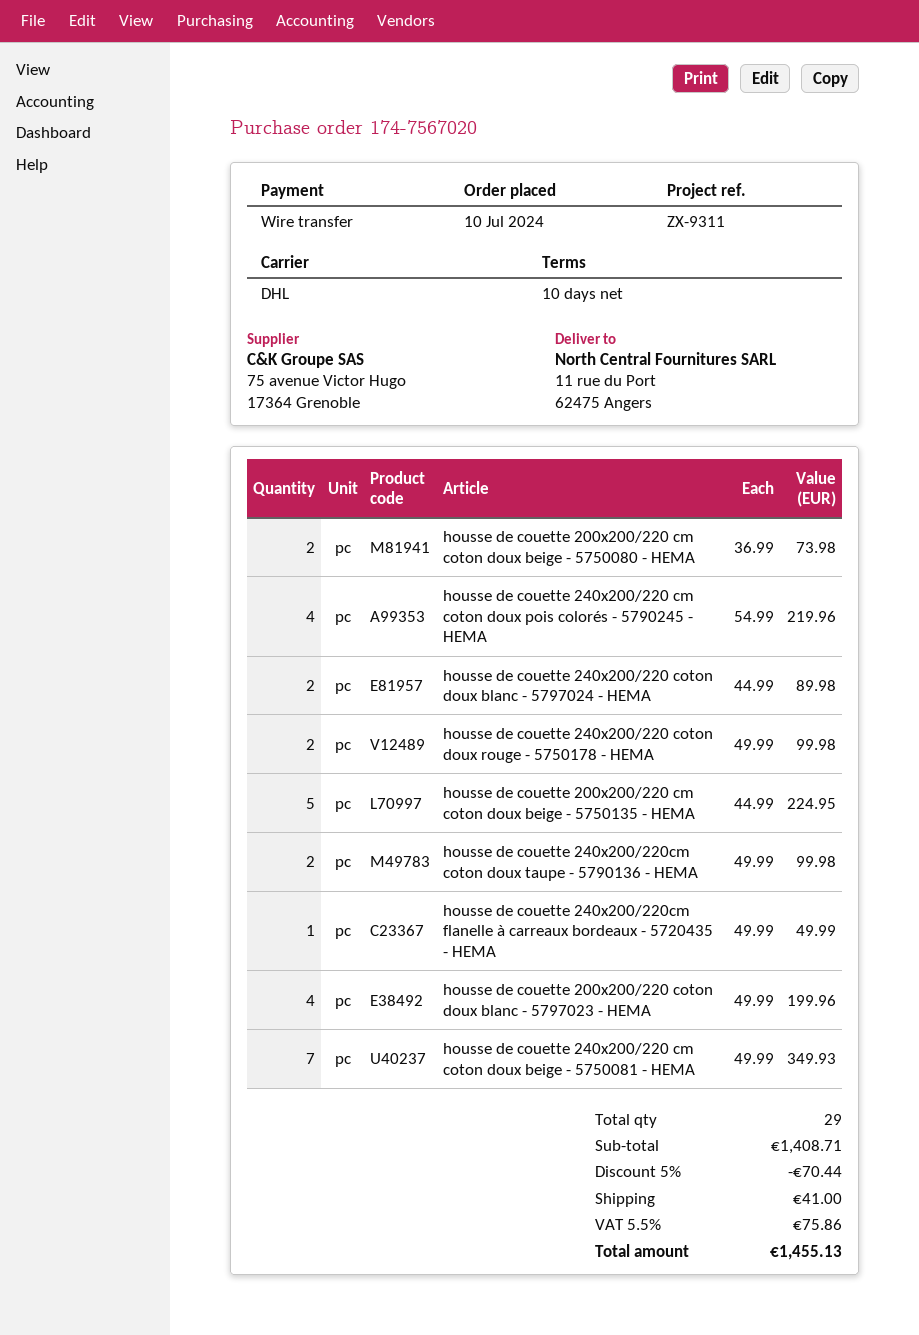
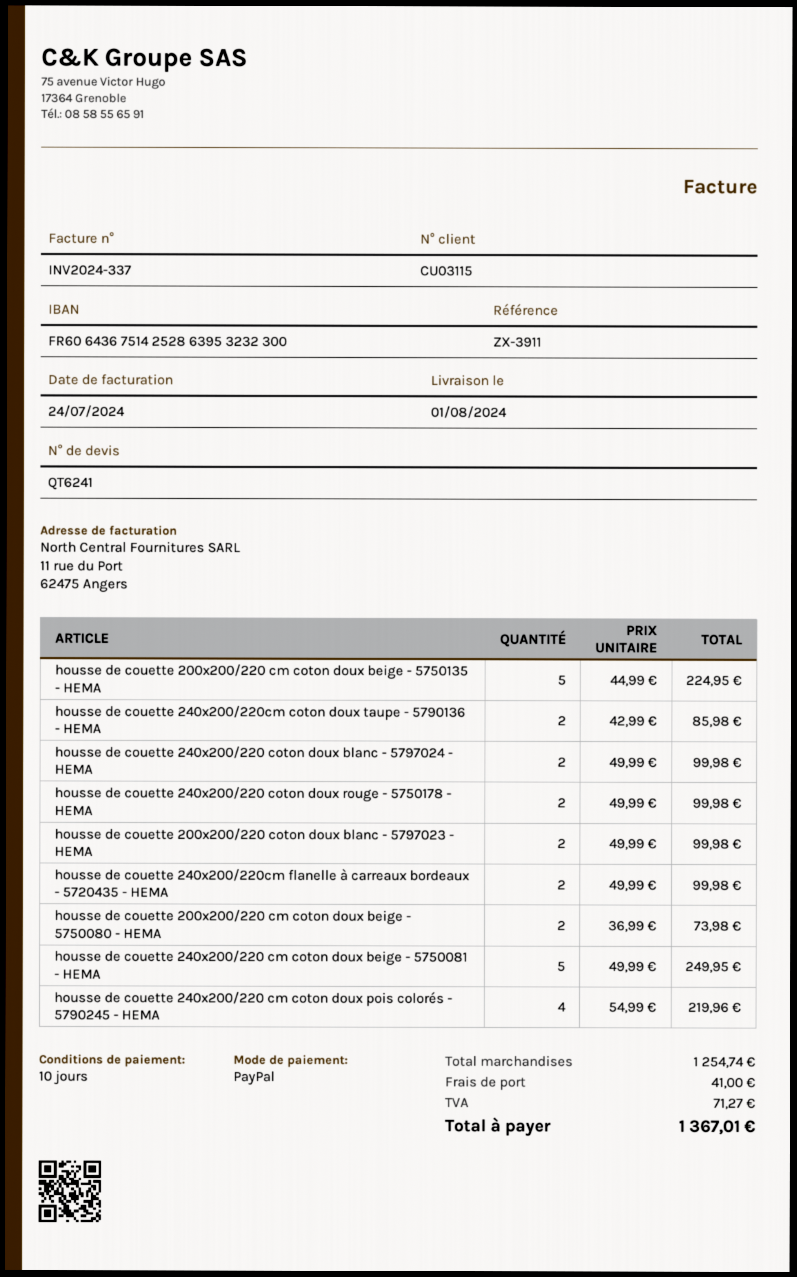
reference: ZX-9311 -> ZX-3911
payment method: bank transfer -> PayPal
housse de couette 240x200/220 coton doux blanc - 5797024 - HEMA: 2 x 44.99 = 89.98 -> 2 x 49.99 = 99.98
housse de couette 240x200/220cm coton doux taupe - 5790136 - HEMA: 2 x 49.99 = 99.98 -> 2 x 42.99 = 85.98
housse de couette 240x200/220cm flanelle à carreaux bordeaux - 5720435 - HEMA: 1 x 49.99 = 49.99 -> 2 x 49.99 = 99.98
housse de couette 200x200/220 coton doux blanc - 5797023 - HEMA: 4 x 49.99 = 199.96 -> 2 x 49.99 = 99.98
housse de couette 240x200/220 cm coton doux beige - 5750081 - HEMA: 7 x 49.99 = 349.93 -> 5 x 49.99 = 249.95
subtotal: 1408.71 -> 1254.74
discount: 5% = 70.44 -> none
tax: 75.86 -> 71.27
total: 1455.13 -> 1367.01

